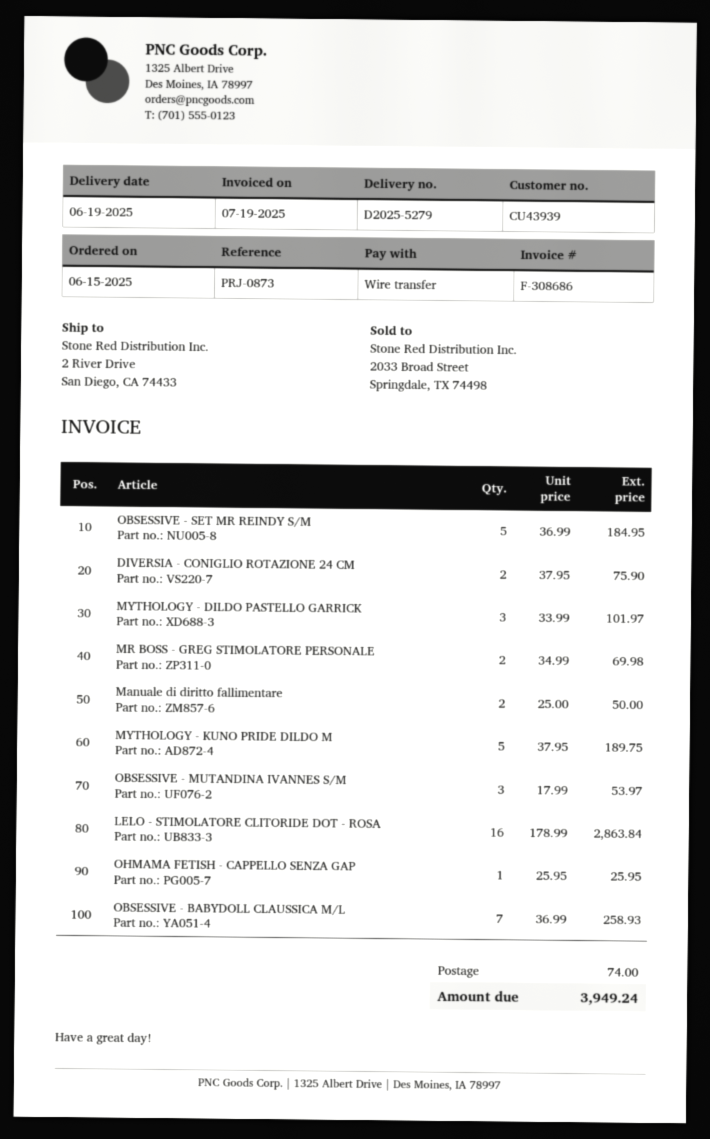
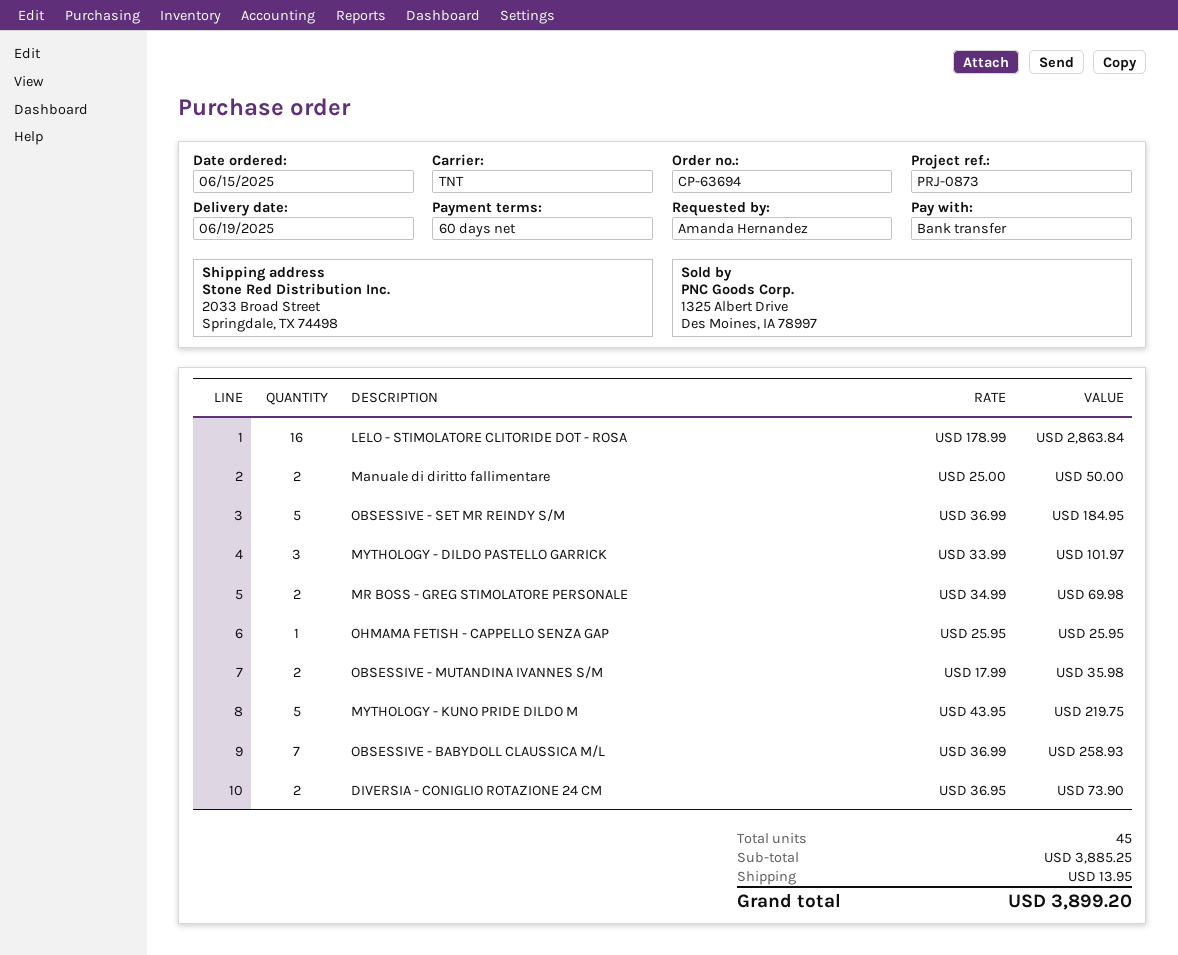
ship to: 2 River Drive, San Diego, CA 74433 -> 2033 Broad Street, Springdale, TX 74498
DIVERSIA - CONIGLIO ROTAZIONE 24 CM: 2 x 37.95 = 75.90 -> 2 x 36.95 = 73.90
MYTHOLOGY - KUNO PRIDE DILDO M: 5 x 37.95 = 189.75 -> 5 x 43.95 = 219.75
OBSESSIVE - MUTANDINA IVANNES S/M: 3 x 17.99 = 53.97 -> 2 x 17.99 = 35.98
shipping: 74.00 -> 13.95
total: 3949.24 -> 3899.20

